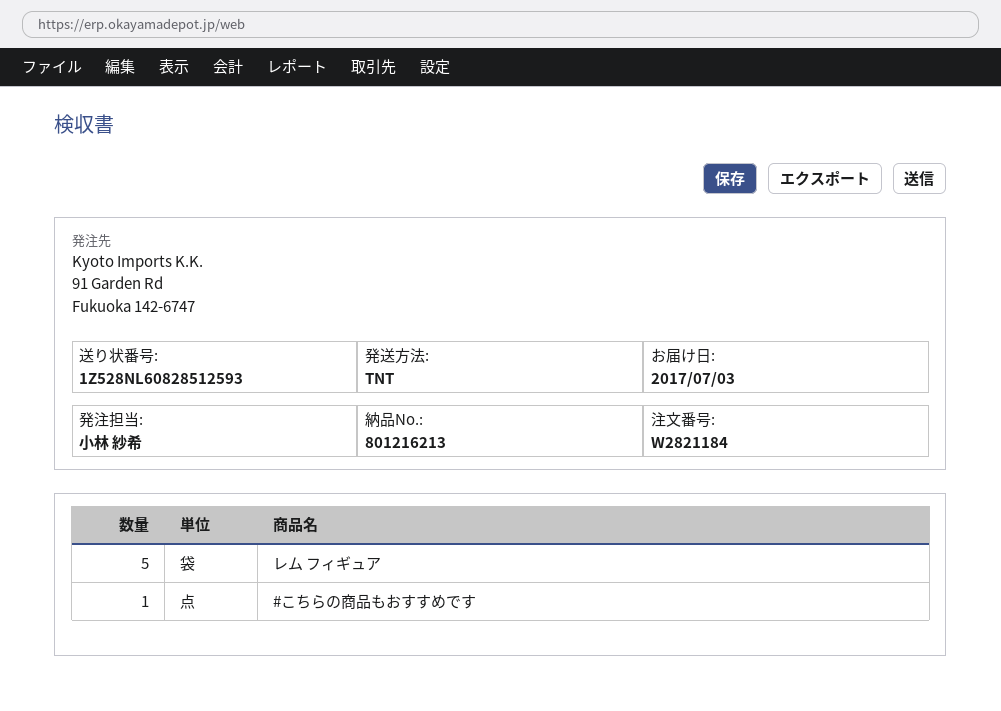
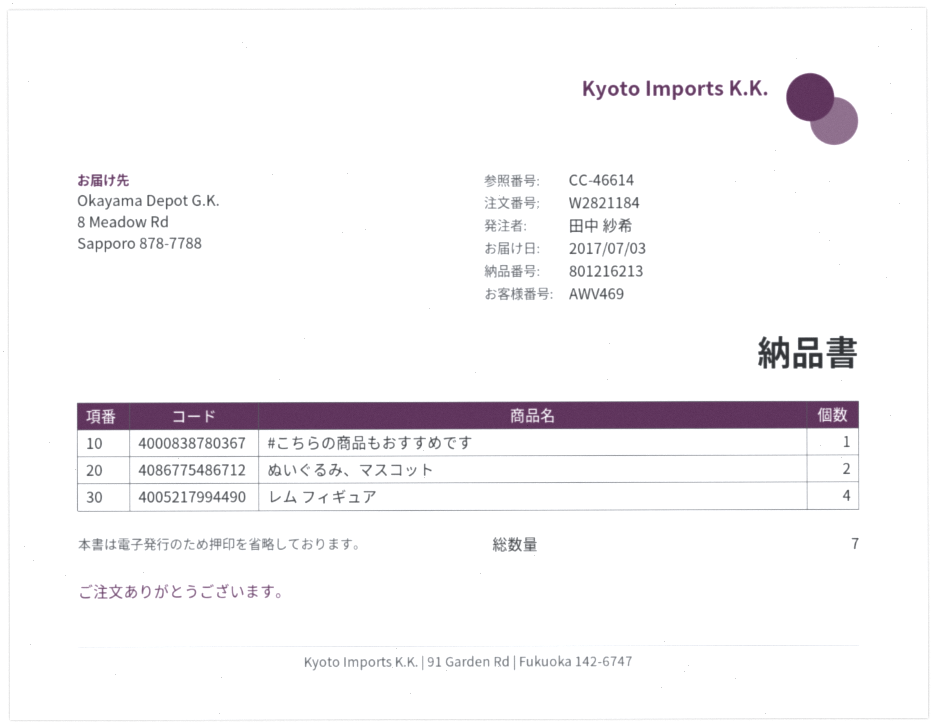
ordered by: 小林 紗希 -> 田中 紗希
レム フィギュア: 5 -> 4
ぬいぐるみ、マスコット: none -> 2

